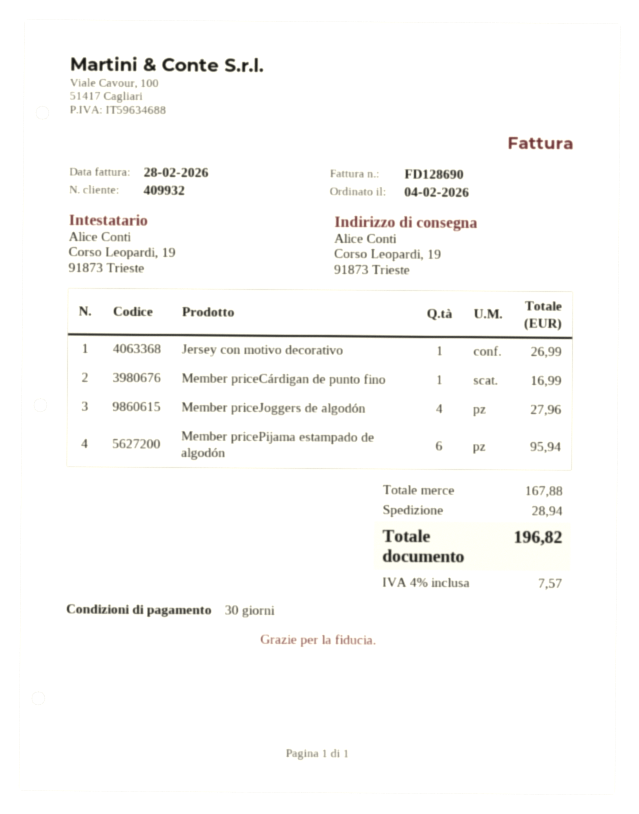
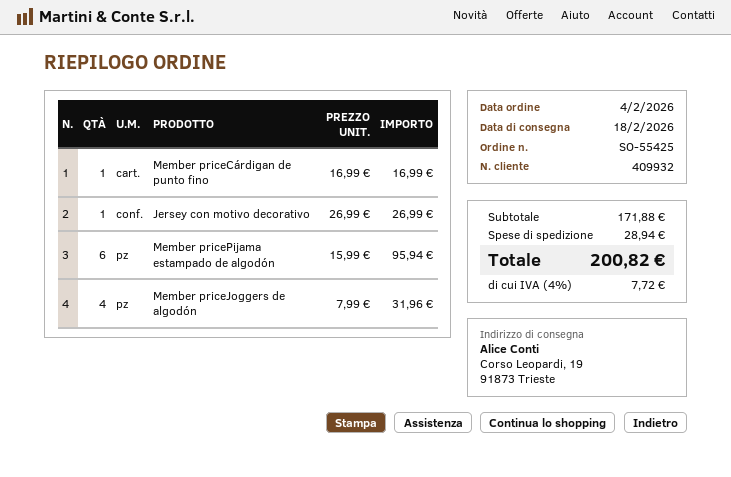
Member priceJoggers de algodón: 4 for 27.96 -> 4 for 31.96
subtotal: 167.88 -> 171.88
tax: 4% = 7.57 -> 4% = 7.72
total: 196.82 -> 200.82

